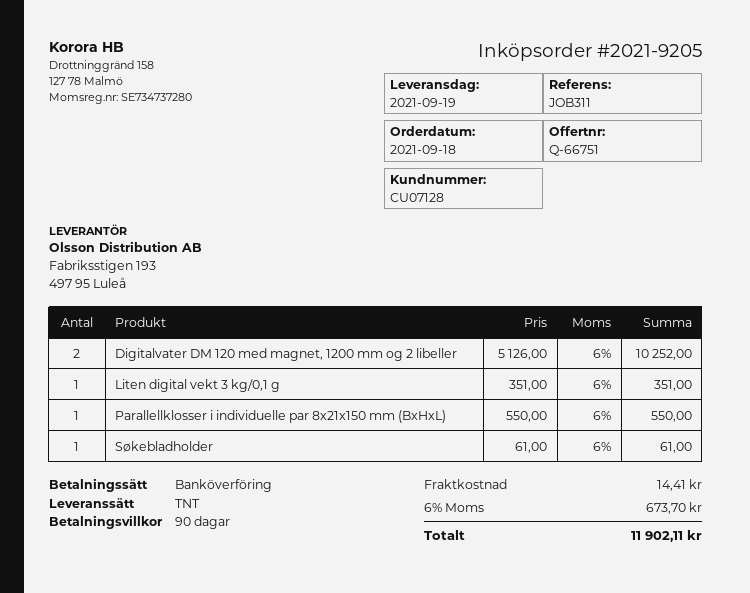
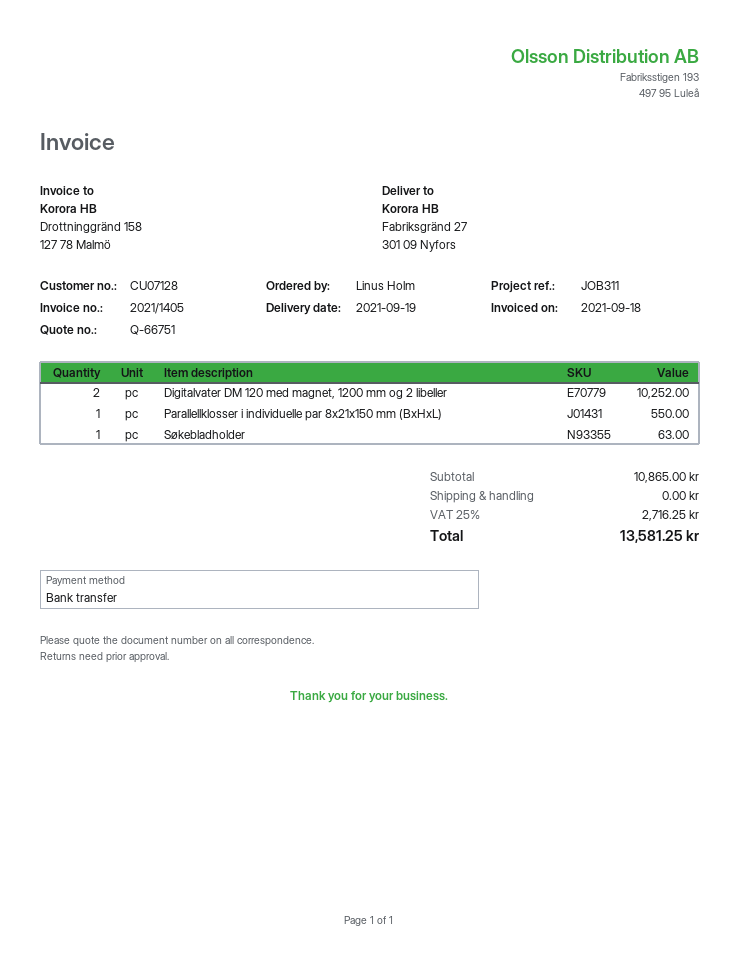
Liten digital vekt 3 kg/0,1 g: 1 for 351.00 -> none
Søkebladholder: 1 for 61.00 -> 1 for 63.00
shipping: 14.41 -> 0.00
tax: 6% = 673.70 -> 25% = 2716.25
total: 11902.11 -> 13581.25

